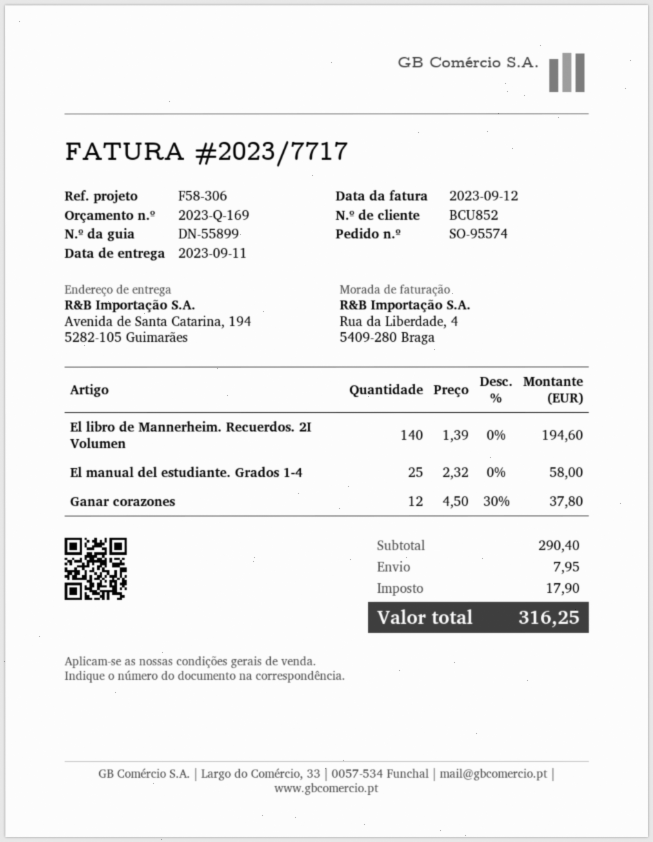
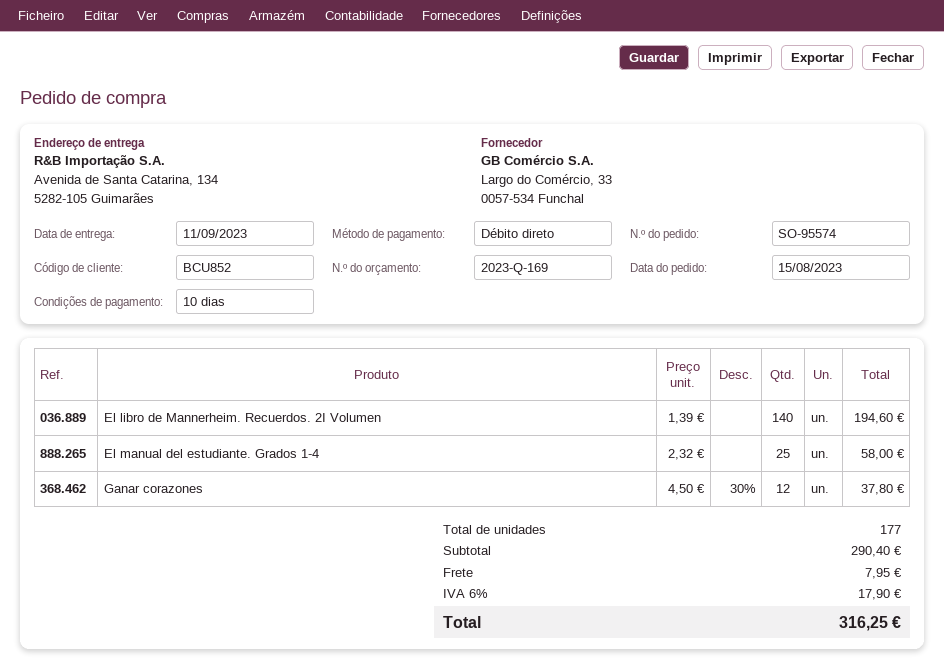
ship to: Avenida de Santa Catarina, 194, 5282-105 Guimarães -> Avenida de Santa Catarina, 134, 5282-105 Guimarães

